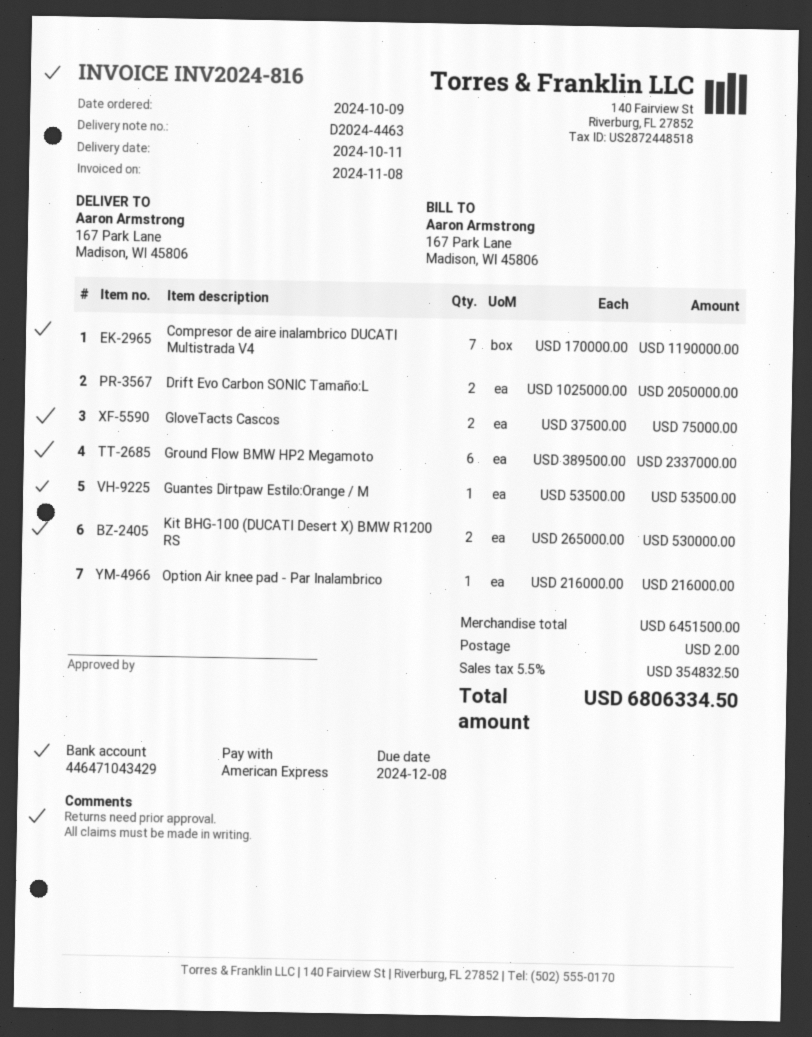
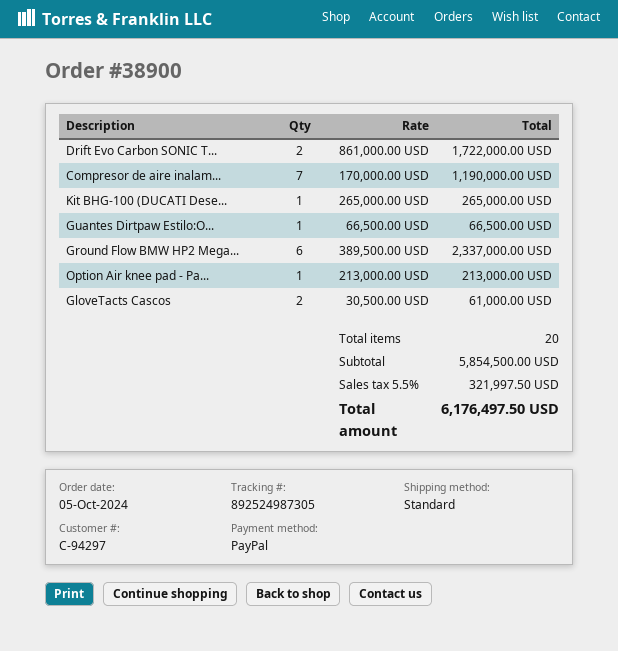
order date: 2024-10-09 -> 2024-10-05
payment method: American Express -> PayPal
Drift Evo Carbon SONIC Tamaño:L: 2 x 1025000.00 = 2050000.00 -> 2 x 861000.00 = 1722000.00
GloveTacts Cascos: 2 x 37500.00 = 75000.00 -> 2 x 30500.00 = 61000.00
Guantes Dirtpaw Estilo:Orange / M: 1 x 53500.00 = 53500.00 -> 1 x 66500.00 = 66500.00
Kit BHG-100 (DUCATI Desert X) BMW R1200 RS: 2 x 265000.00 = 530000.00 -> 1 x 265000.00 = 265000.00
Option Air knee pad - Par Inalambrico: 1 x 216000.00 = 216000.00 -> 1 x 213000.00 = 213000.00
subtotal: 6451500.00 -> 5854500.00
shipping: 2.00 -> none
tax: 5.5% = 354832.50 -> 5.5% = 321997.50
total: 6806334.50 -> 6176497.50

